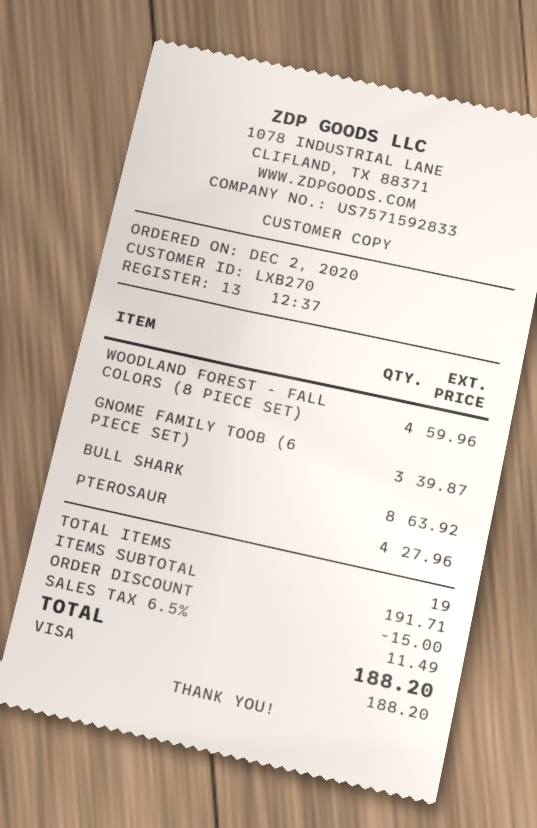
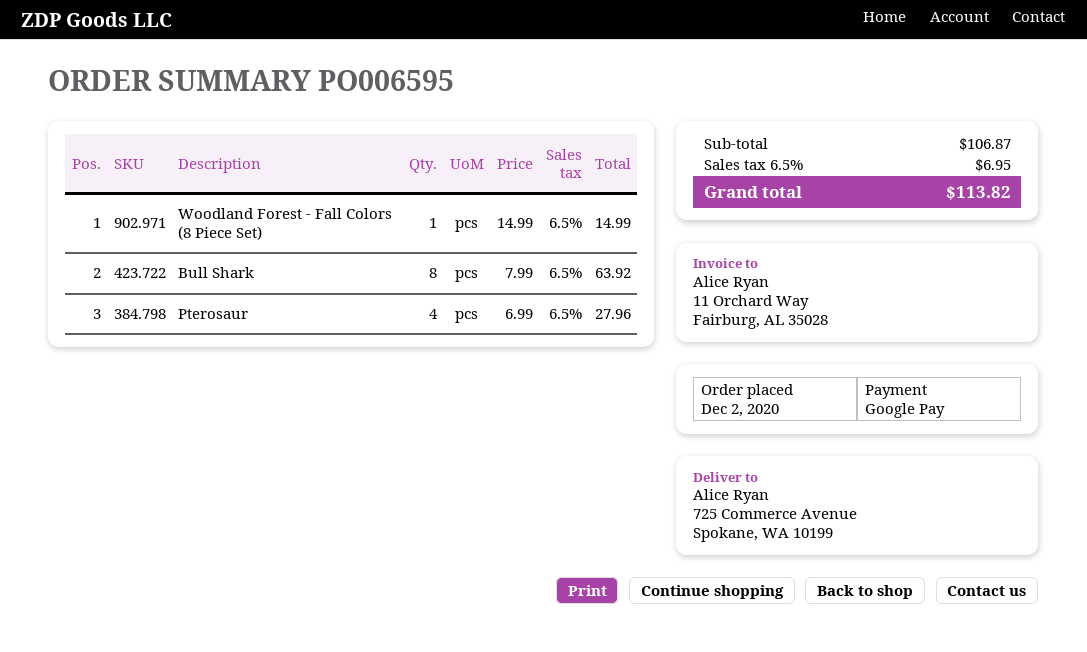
payment method: Visa -> Google Pay
WOODLAND FOREST - FALL COLORS (8 PIECE SET): 4 for 59.96 -> 1 for 14.99
GNOME FAMILY TOOB (6 PIECE SET): 3 for 39.87 -> none
subtotal: 191.71 -> 106.87
discount: 15.00 -> none
tax: 6.5% = 11.49 -> 6.5% = 6.95
total: 188.20 -> 113.82

